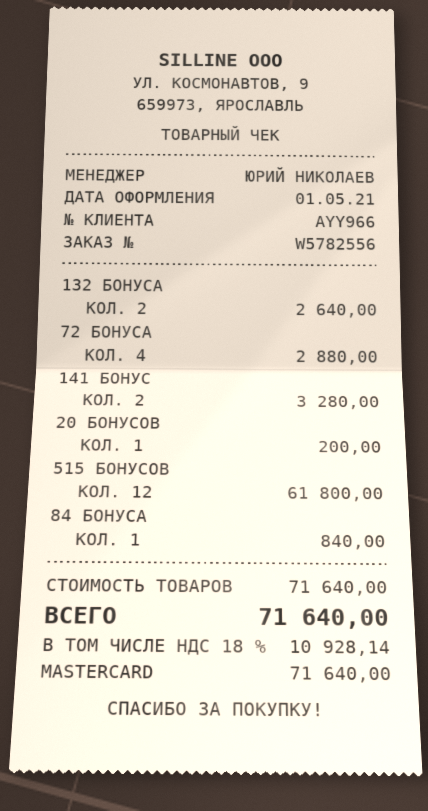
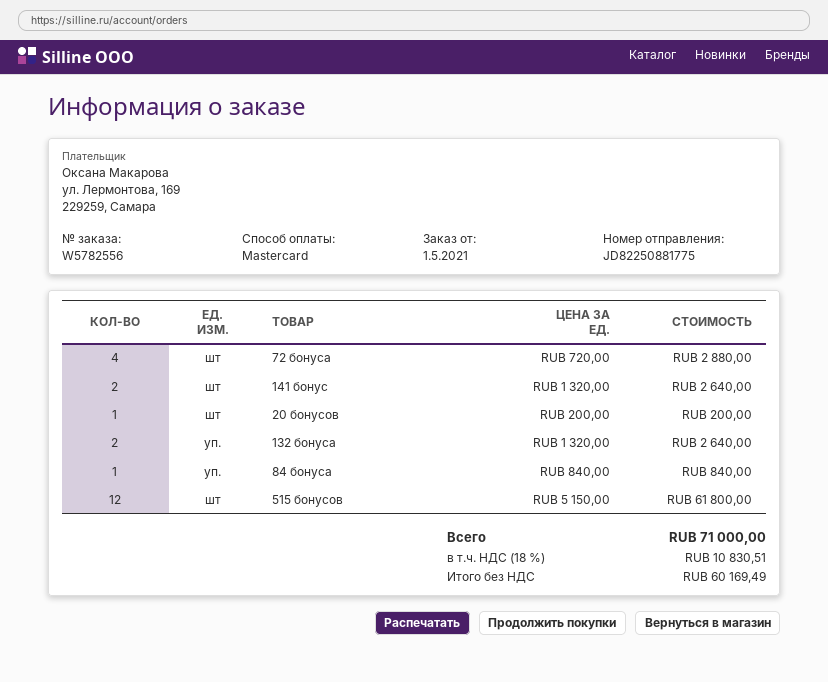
141 БОНУС: 2 for 3280.00 -> 2 for 2640.00
tax: 18% = 10928.14 -> 18% = 10830.51
total: 71640.00 -> 71000.00

